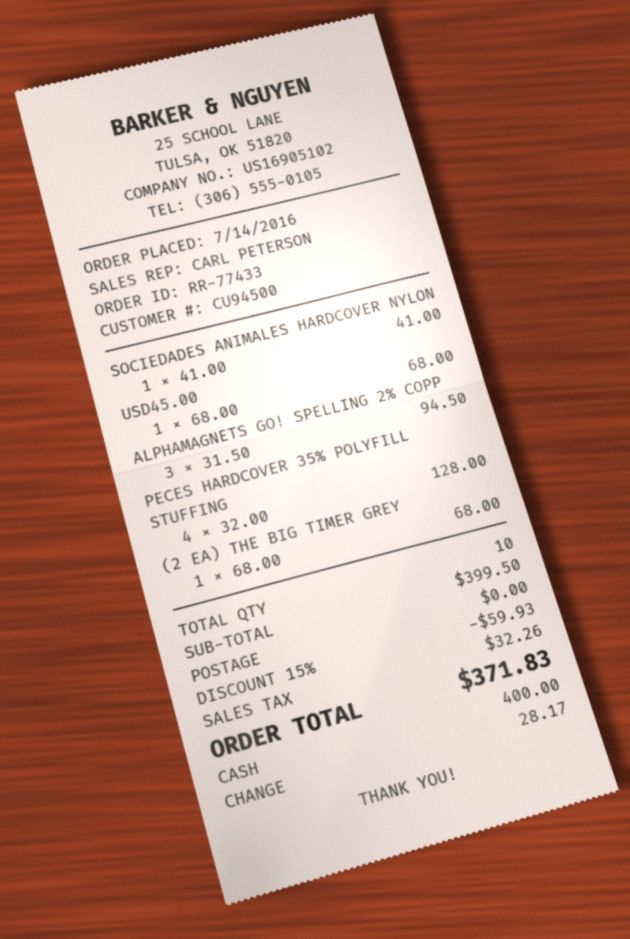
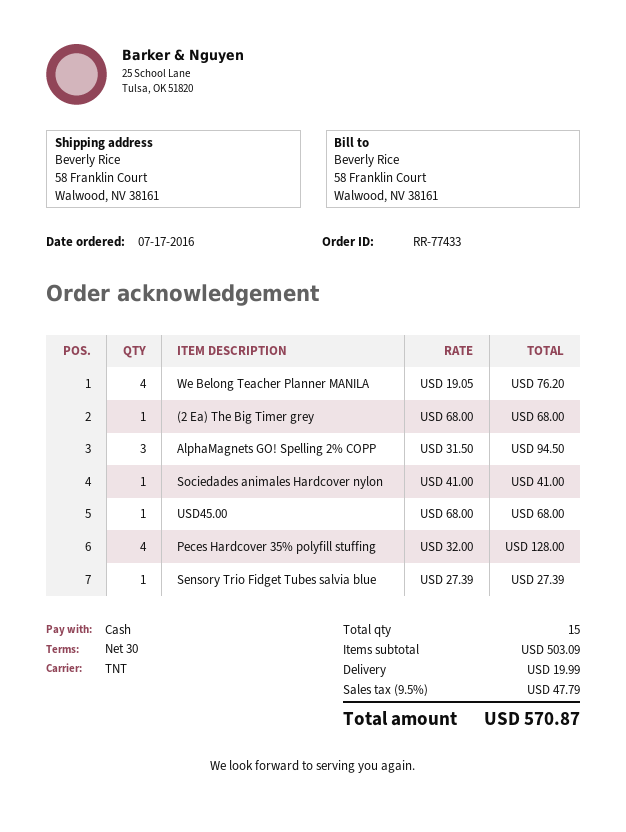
order date: 2016-07-14 -> 2016-07-17
We Belong Teacher Planner MANILA: none -> 4 x 19.05 = 76.20
Sensory Trio Fidget Tubes salvia blue: none -> 1 x 27.39 = 27.39
total quantity: 10 -> 15
subtotal: 399.50 -> 503.09
discount: 15% = 59.93 -> none
shipping: 0.00 -> 19.99
tax: 32.26 -> 47.79
total: 371.83 -> 570.87

